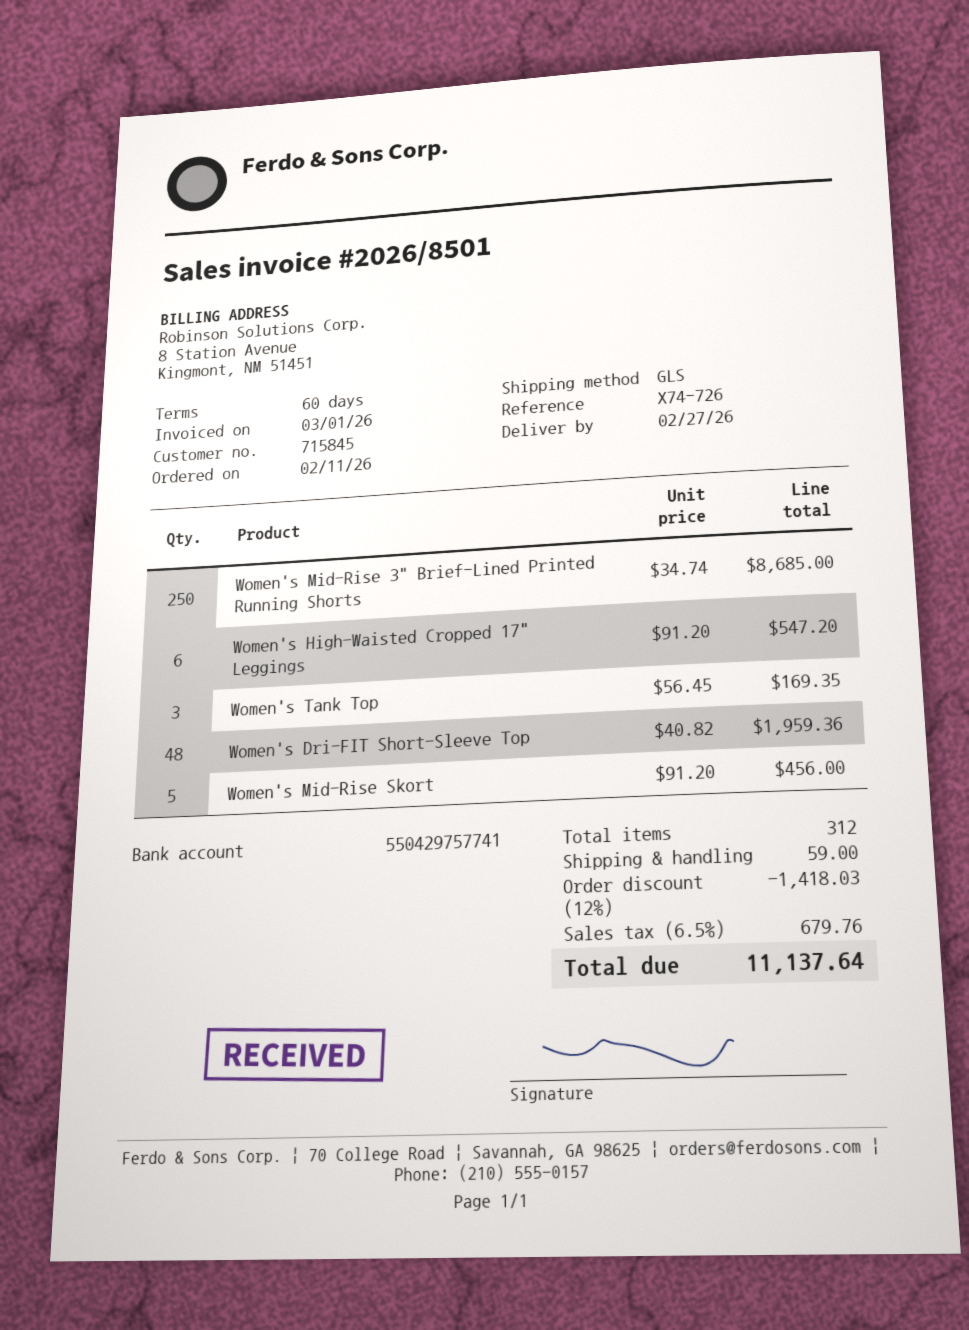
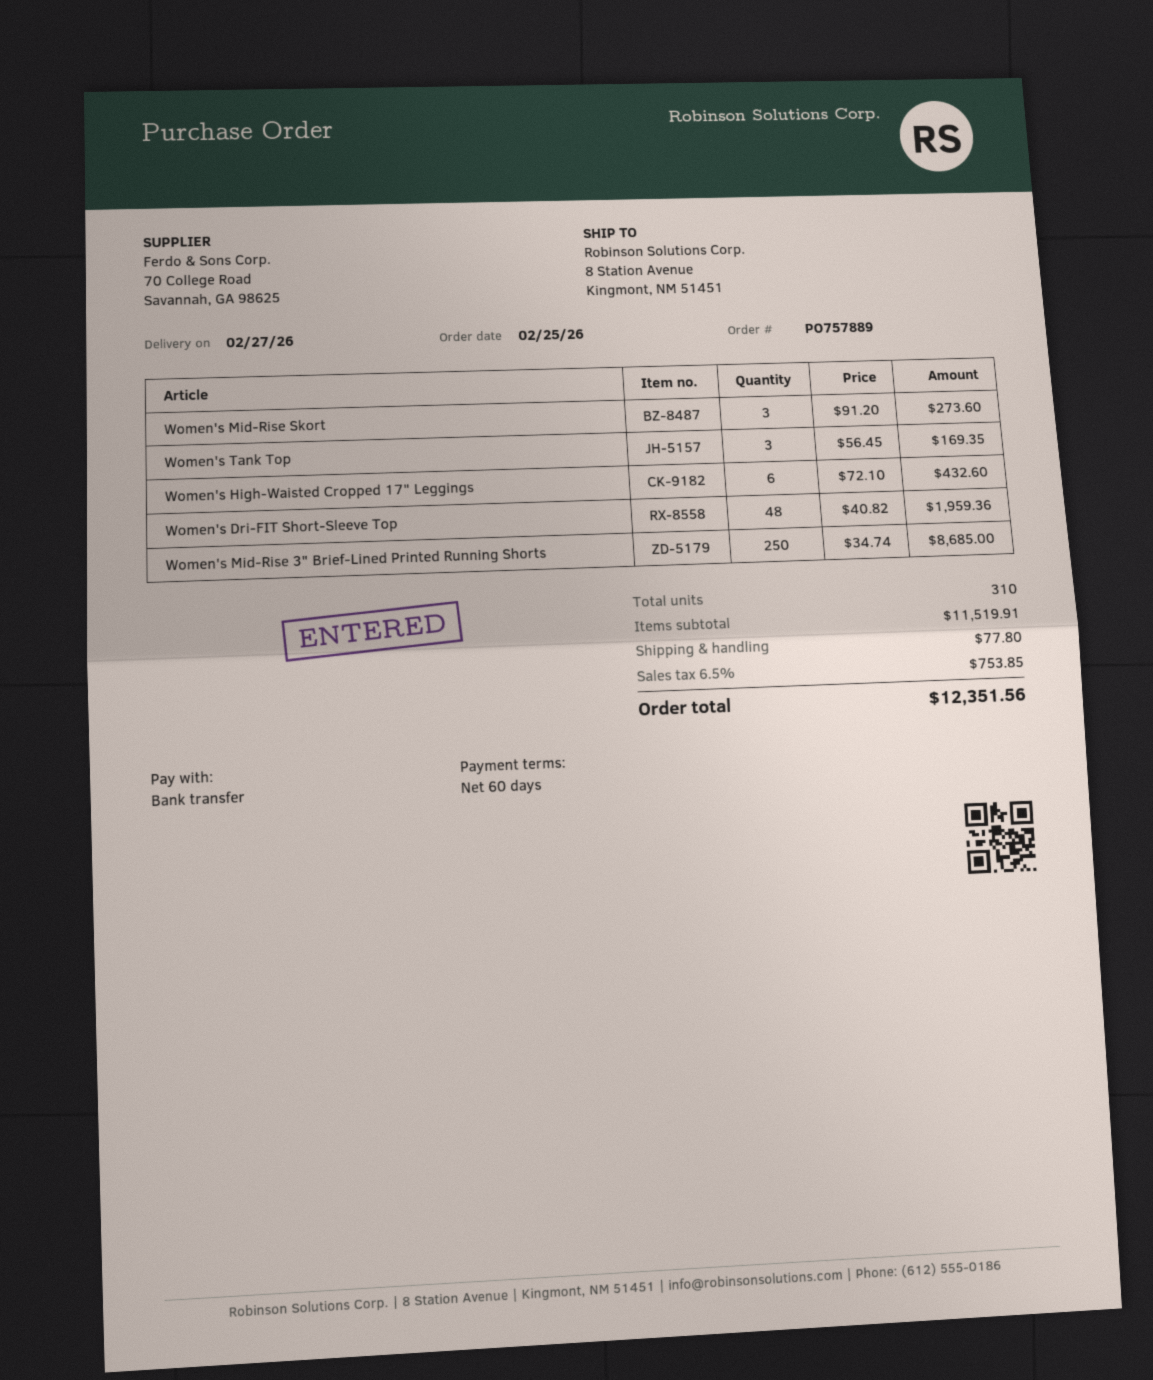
order date: 2026-02-11 -> 2026-02-25
Women's High-Waisted Cropped 17" Leggings: 6 x 91.20 = 547.20 -> 6 x 72.10 = 432.60
Women's Mid-Rise Skort: 5 x 91.20 = 456.00 -> 3 x 91.20 = 273.60
total quantity: 312 -> 310
discount: 12% = 1418.03 -> none
shipping: 59.00 -> 77.80
tax: 6.5% = 679.76 -> 6.5% = 753.85
total: 11137.64 -> 12351.56

